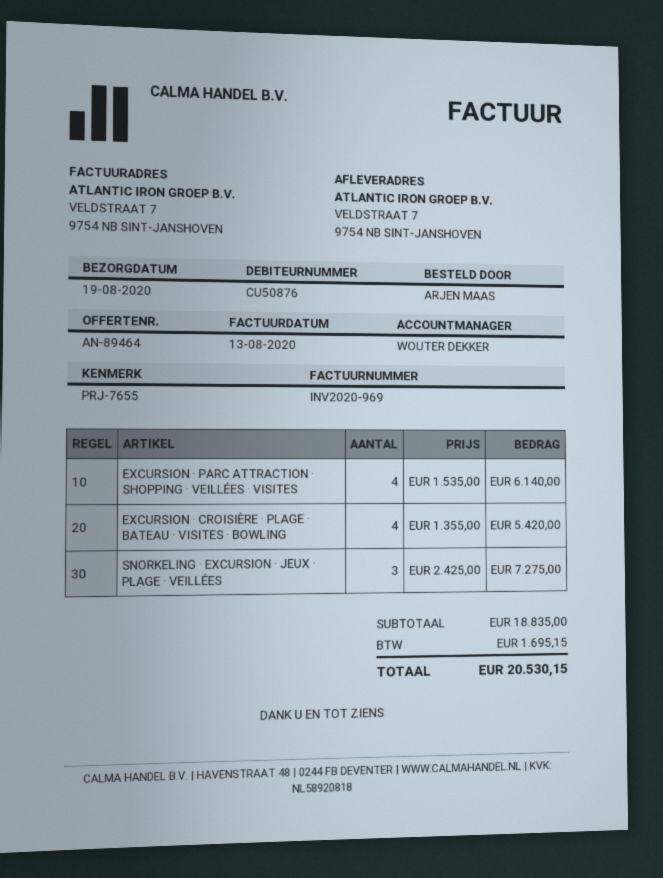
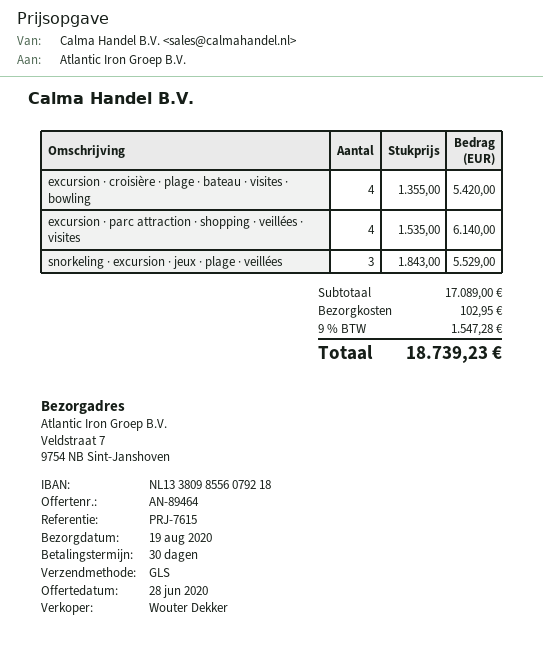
reference: PRJ-7655 -> PRJ-7615
SNORKELING · EXCURSION · JEUX · PLAGE · VEILLÉES: 3 x 2425.00 = 7275.00 -> 3 x 1843.00 = 5529.00
subtotal: 18835.00 -> 17089.00
shipping: none -> 102.95
tax: 1695.15 -> 1547.28
total: 20530.15 -> 18739.23

